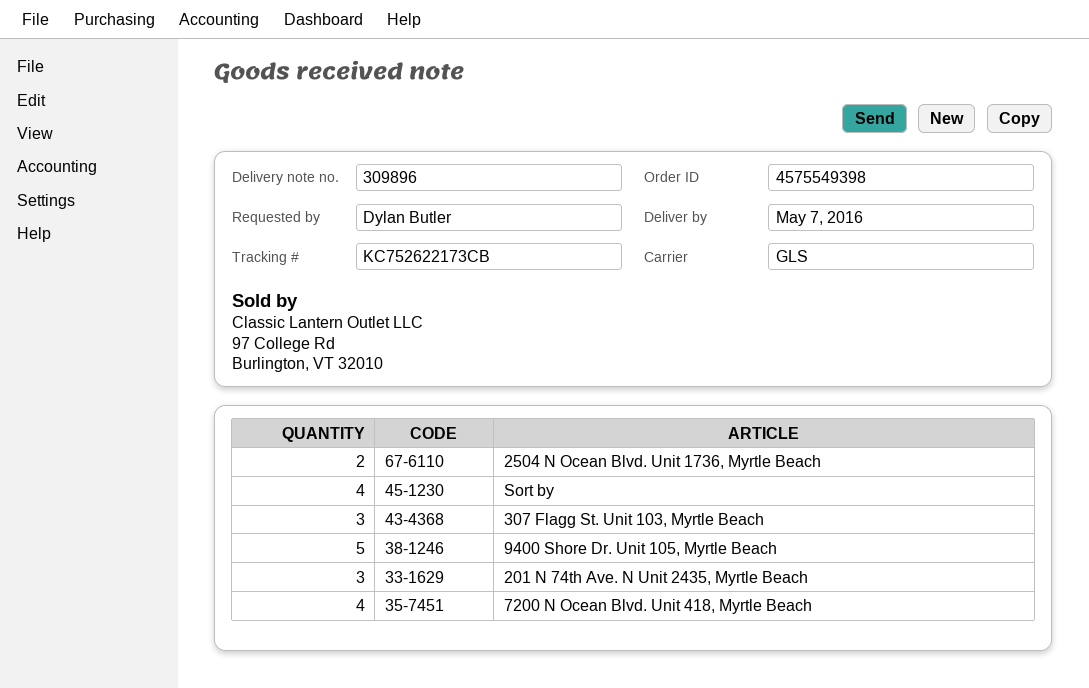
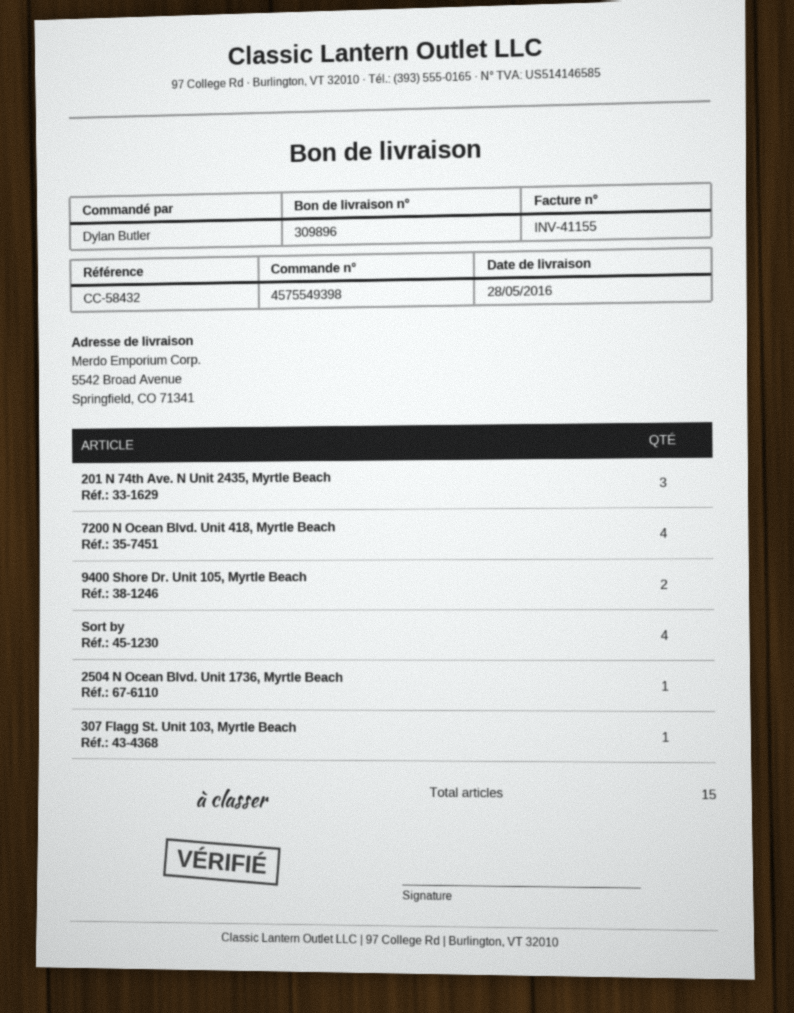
delivery date: 2016-05-07 -> 2016-05-28
2504 N Ocean Blvd. Unit 1736, Myrtle Beach: 2 -> 1
307 Flagg St. Unit 103, Myrtle Beach: 3 -> 1
9400 Shore Dr. Unit 105, Myrtle Beach: 5 -> 2

